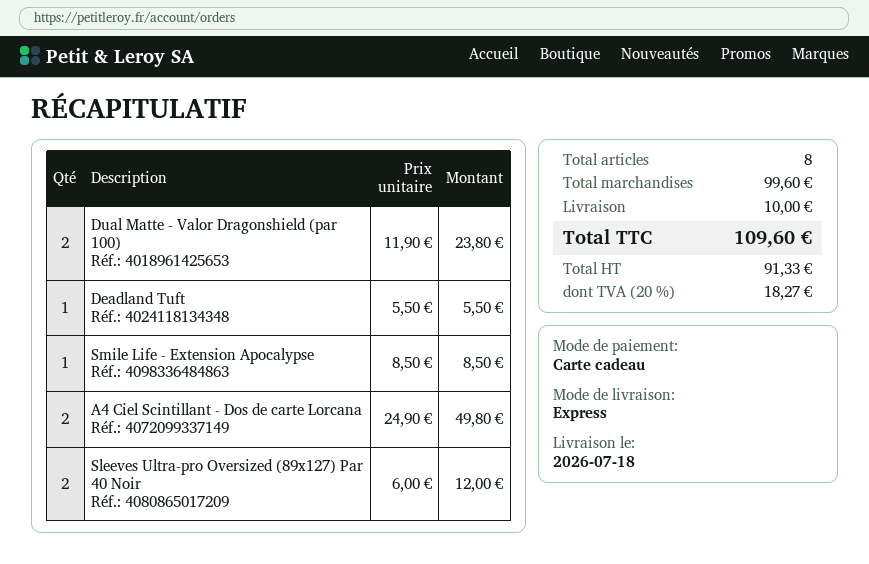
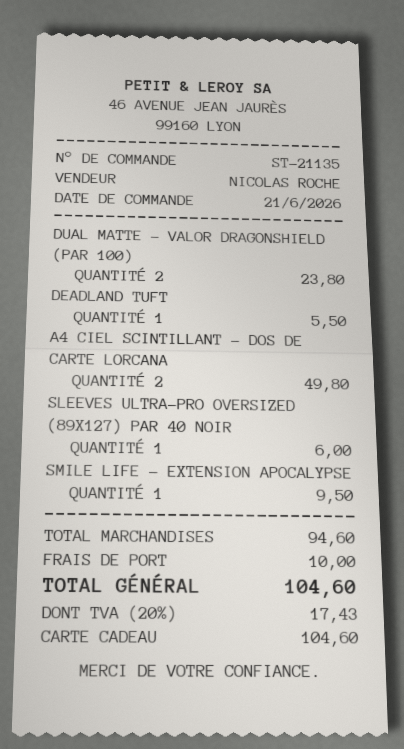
Smile Life - Extension Apocalypse: 1 for 8.50 -> 1 for 9.50
Sleeves Ultra-pro Oversized (89x127) Par 40 Noir: 2 for 12.00 -> 1 for 6.00
subtotal: 99.60 -> 94.60
tax: 20% = 18.27 -> 20% = 17.43
total: 109.60 -> 104.60

